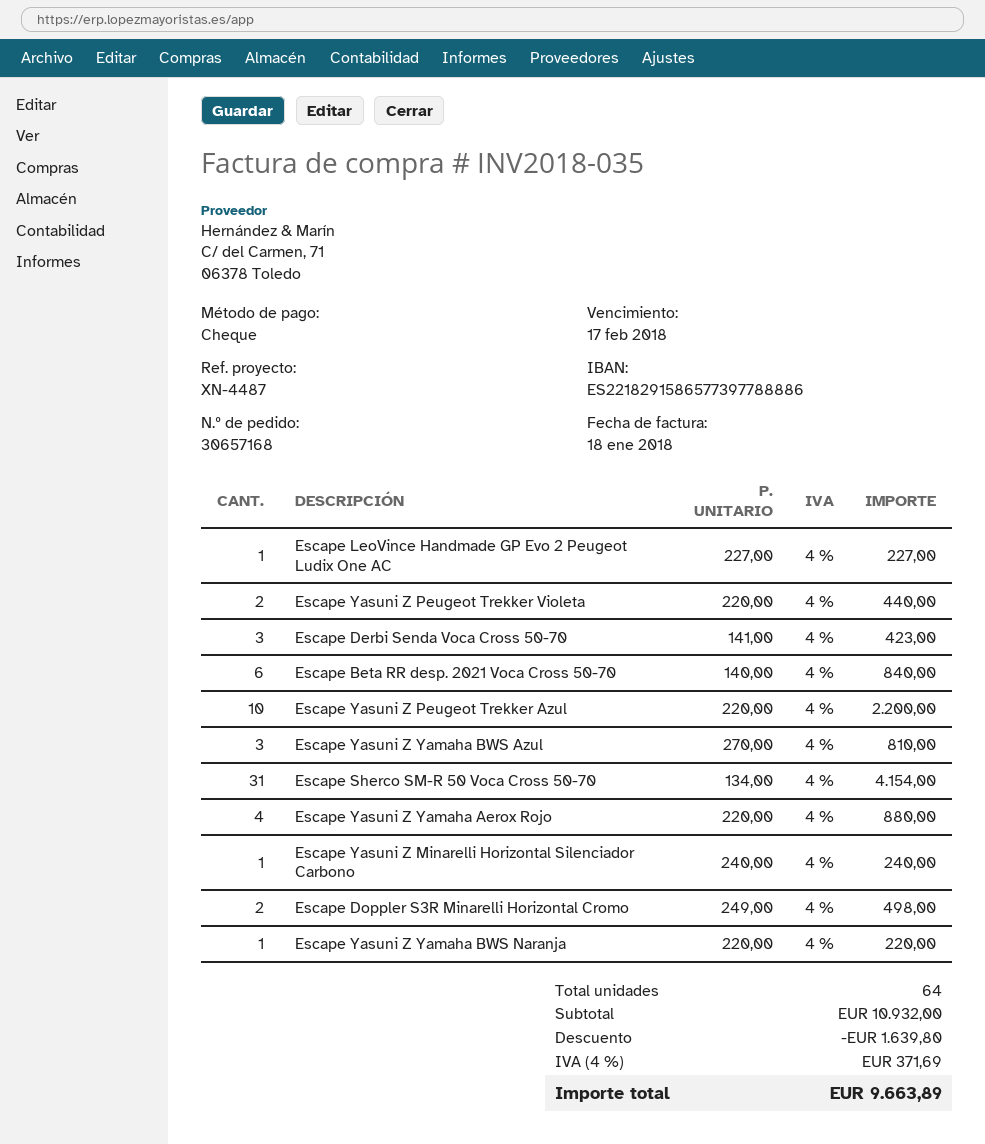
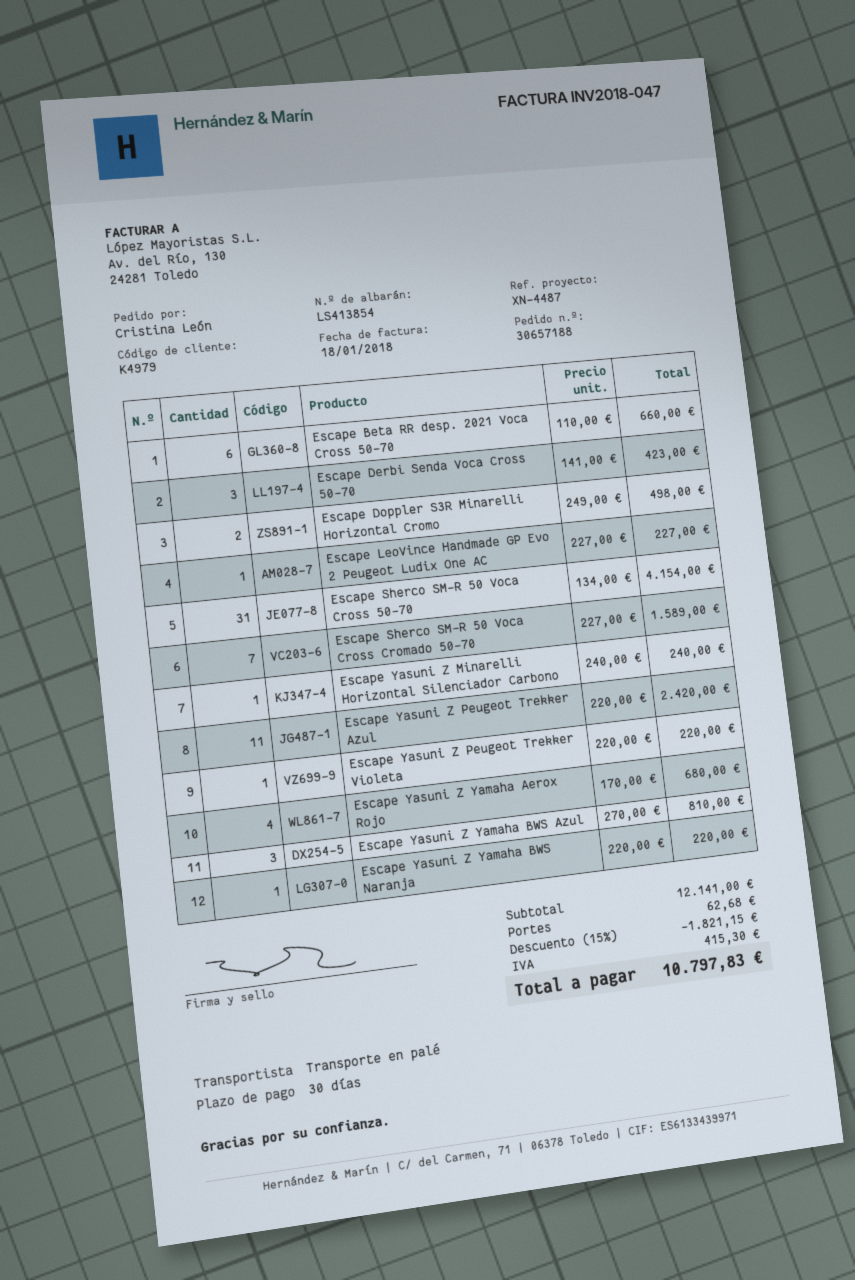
order number: 30657168 -> 30657188
invoice number: INV2018-035 -> INV2018-047
Escape Yasuni Z Peugeot Trekker Violeta: 2 x 220.00 = 440.00 -> 1 x 220.00 = 220.00
Escape Beta RR desp. 2021 Voca Cross 50-70: 6 x 140.00 = 840.00 -> 6 x 110.00 = 660.00
Escape Yasuni Z Peugeot Trekker Azul: 10 x 220.00 = 2200.00 -> 11 x 220.00 = 2420.00
Escape Yasuni Z Yamaha Aerox Rojo: 4 x 220.00 = 880.00 -> 4 x 170.00 = 680.00
Escape Sherco SM-R 50 Voca Cross Cromado 50-70: none -> 7 x 227.00 = 1589.00
subtotal: 10932.00 -> 12141.00
discount: 1639.80 -> 1821.15
shipping: none -> 62.68
tax: 371.69 -> 415.30
total: 9663.89 -> 10797.83

